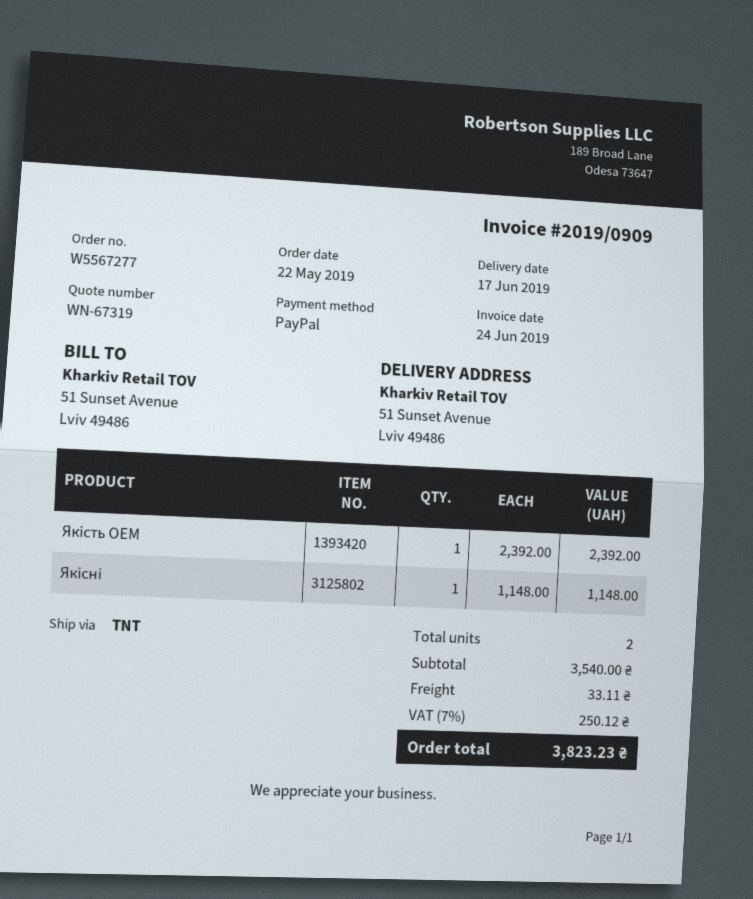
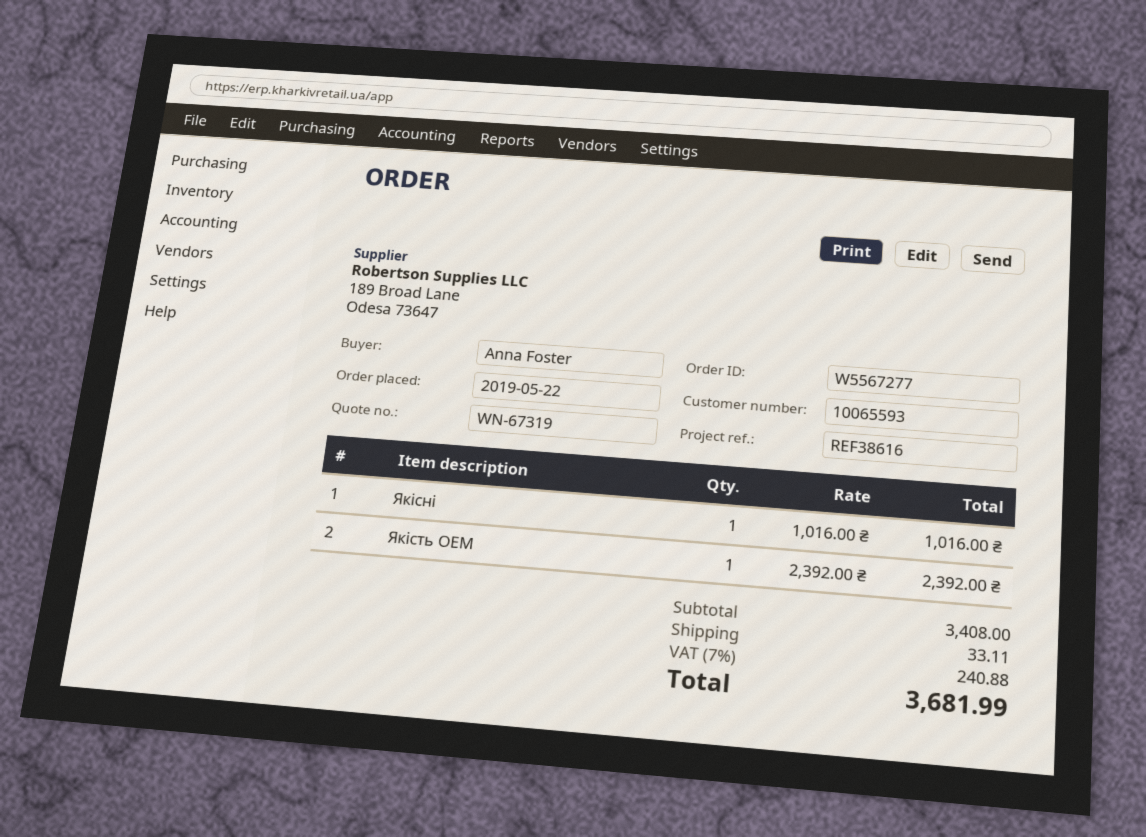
Якісні: 1 x 1148.00 = 1148.00 -> 1 x 1016.00 = 1016.00
subtotal: 3540.00 -> 3408.00
tax: 7% = 250.12 -> 7% = 240.88
total: 3823.23 -> 3681.99

